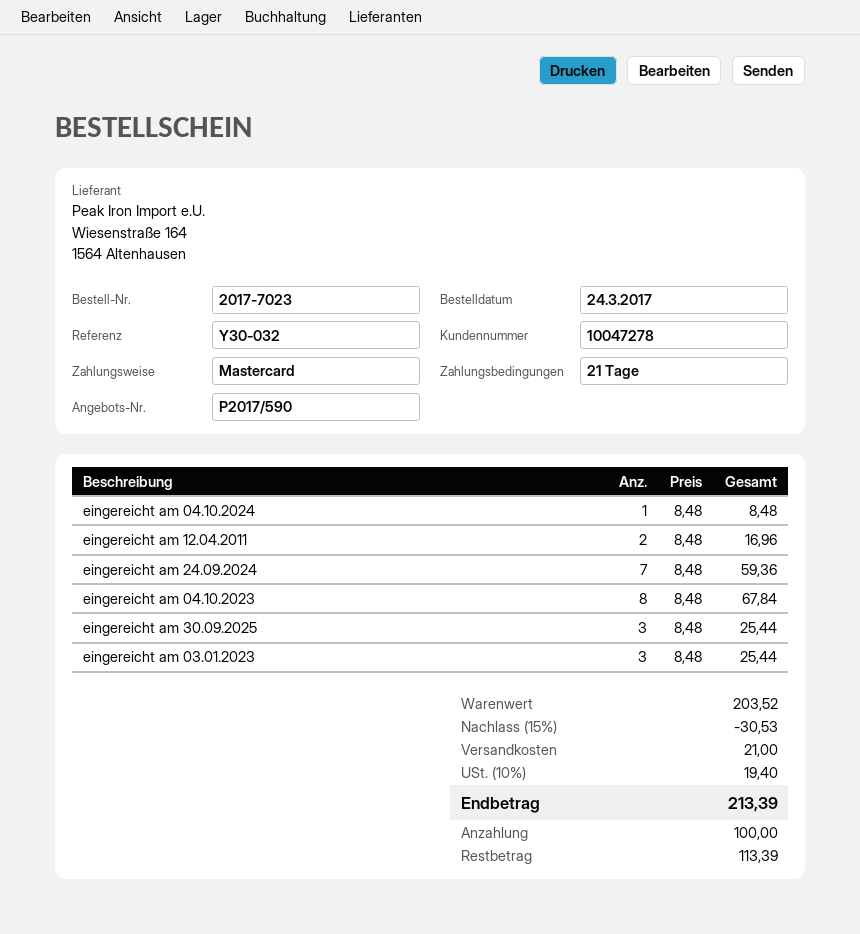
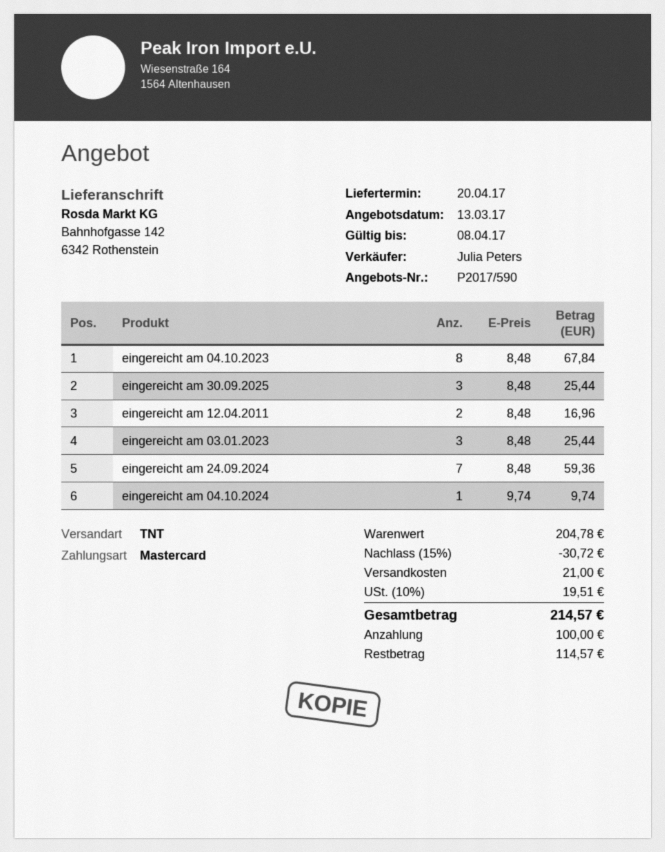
eingereicht am 04.10.2024: 1 x 8.48 = 8.48 -> 1 x 9.74 = 9.74
subtotal: 203.52 -> 204.78
discount: 15% = 30.53 -> 15% = 30.72
tax: 10% = 19.40 -> 10% = 19.51
total: 213.39 -> 214.57
balance: 113.39 -> 114.57

